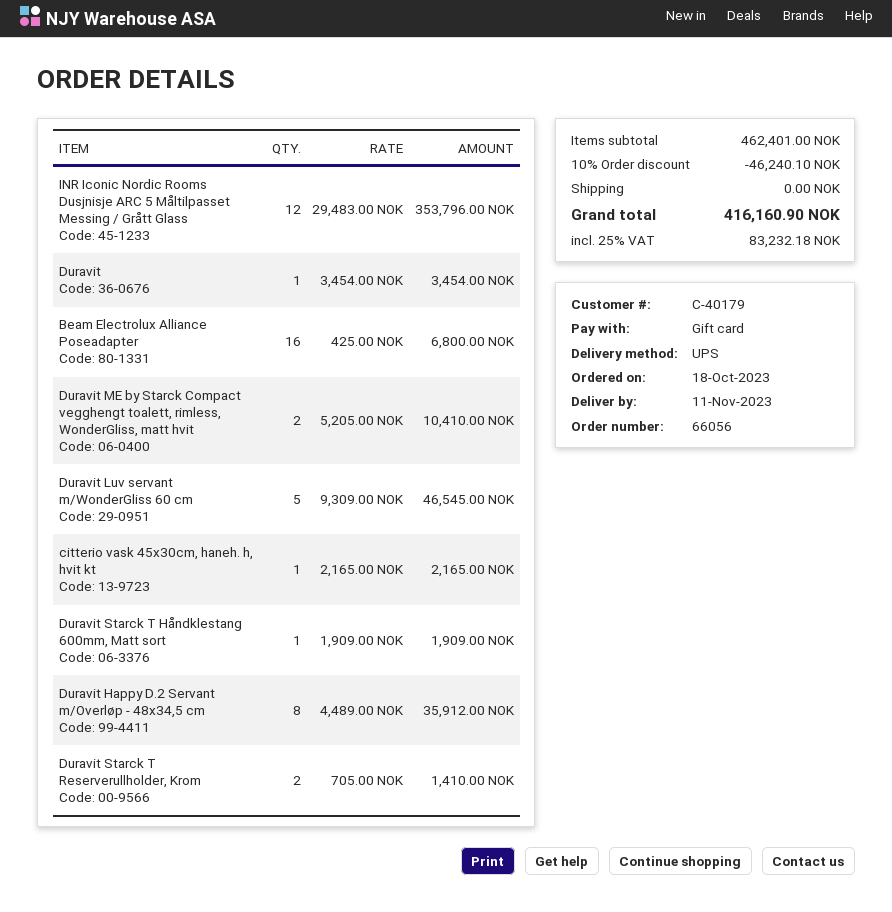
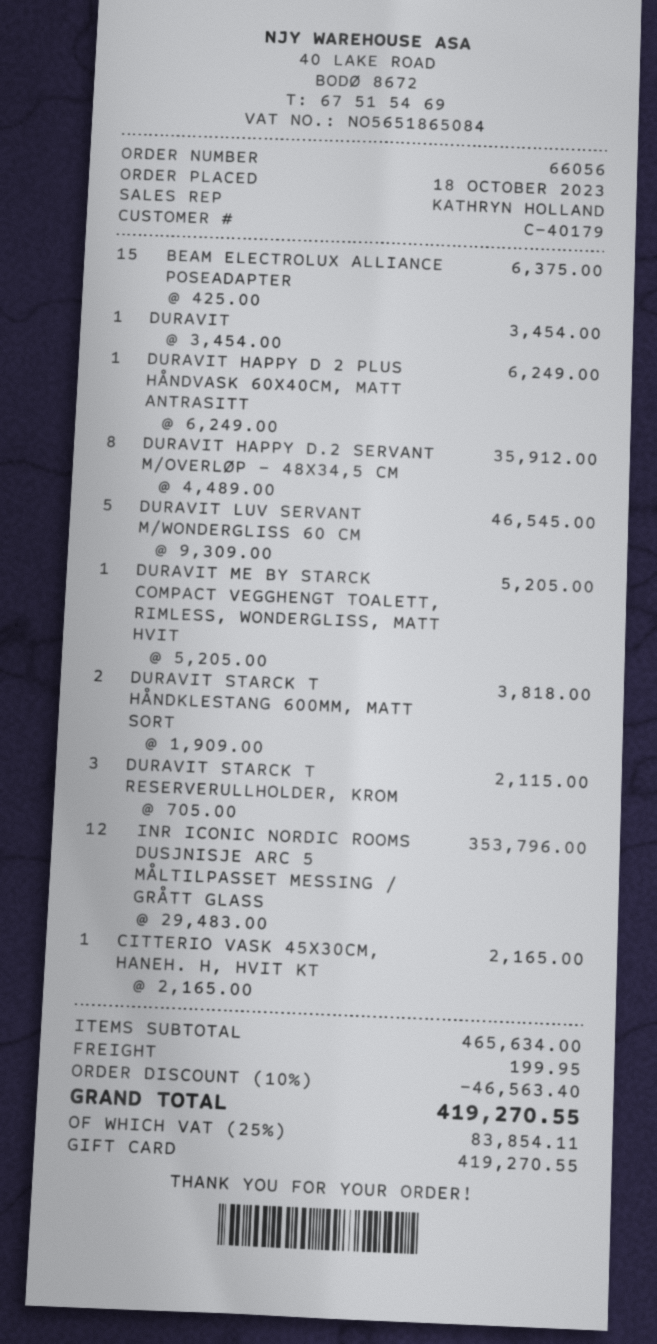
Beam Electrolux Alliance Poseadapter: 16 x 425.00 = 6800.00 -> 15 x 425.00 = 6375.00
Duravit ME by Starck Compact vegghengt toalett, rimless, WonderGliss, matt hvit: 2 x 5205.00 = 10410.00 -> 1 x 5205.00 = 5205.00
Duravit Starck T Håndklestang 600mm, Matt sort: 1 x 1909.00 = 1909.00 -> 2 x 1909.00 = 3818.00
Duravit Starck T Reserverullholder, Krom: 2 x 705.00 = 1410.00 -> 3 x 705.00 = 2115.00
DURAVIT HAPPY D 2 PLUS HÅNDVASK 60X40CM, MATT ANTRASITT: none -> 1 x 6249.00 = 6249.00
subtotal: 462401.00 -> 465634.00
discount: 10% = 46240.10 -> 10% = 46563.40
shipping: 0.00 -> 199.95
tax: 25% = 83232.18 -> 25% = 83854.11
total: 416160.90 -> 419270.55

